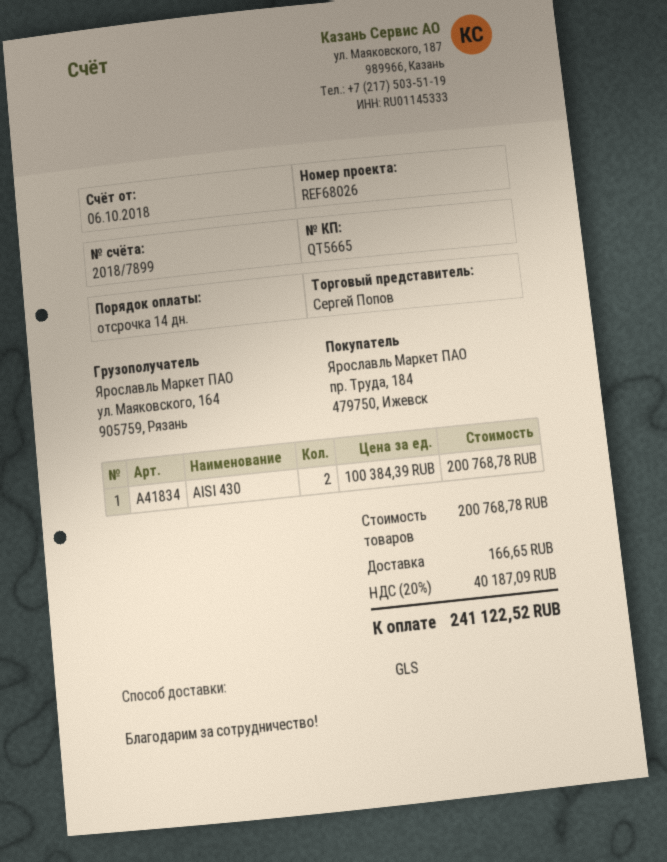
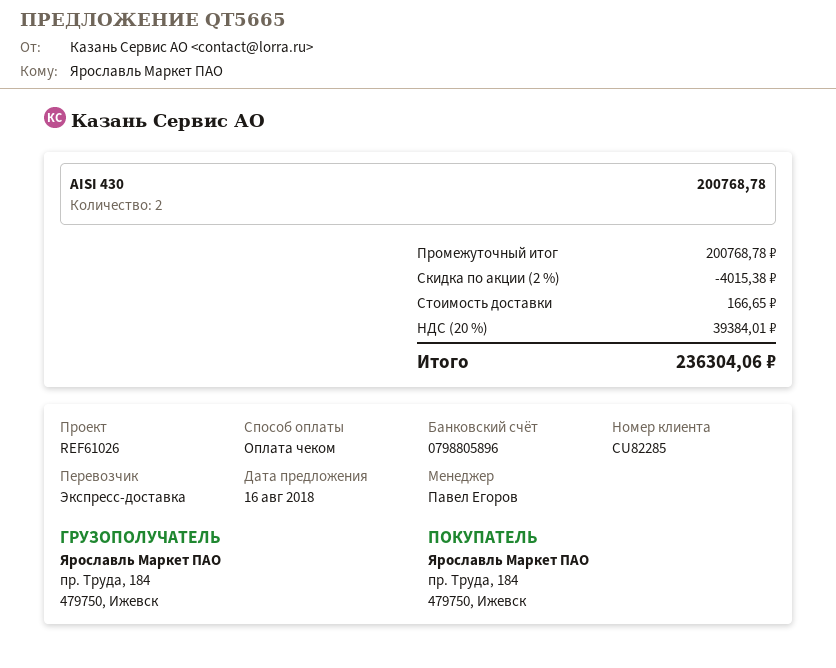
reference: REF68026 -> REF61026
sales rep: Сергей Попов -> Павел Егоров
shipping method: GLS -> express
ship to: ул. Маяковского, 164, 905759, Рязань -> пр. Труда, 184, 479750, Ижевск
discount: none -> 2% = 4015.38
tax: 20% = 40187.09 -> 20% = 39384.01
total: 241122.52 -> 236304.06

